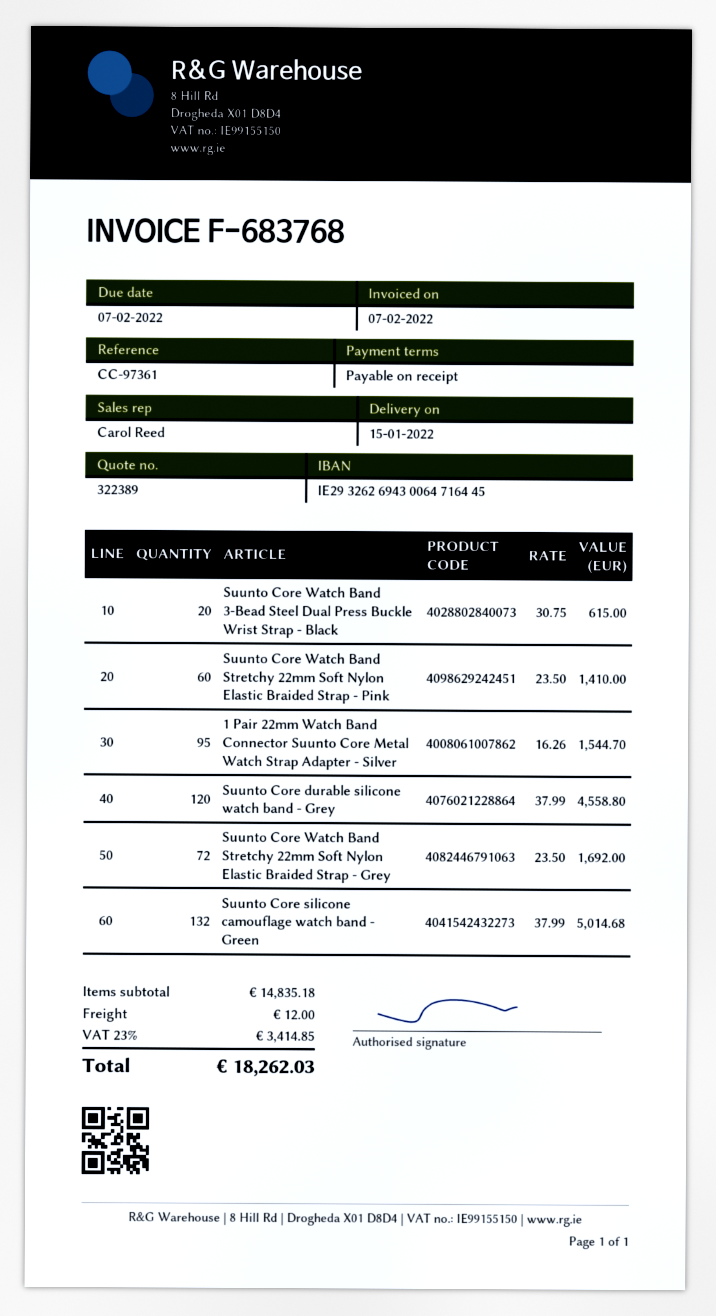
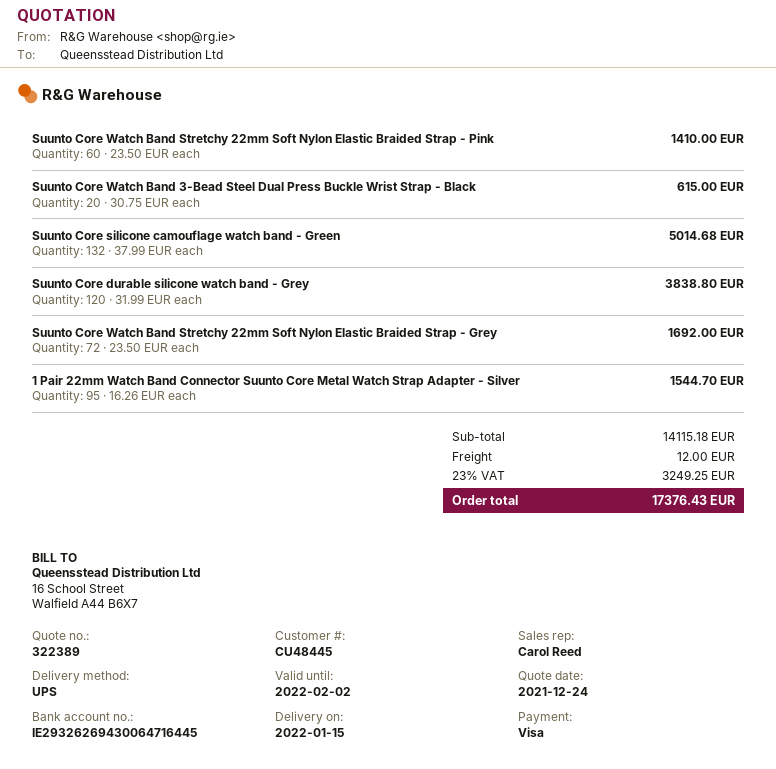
Suunto Core durable silicone watch band - Grey: 120 x 37.99 = 4558.80 -> 120 x 31.99 = 3838.80
subtotal: 14835.18 -> 14115.18
tax: 23% = 3414.85 -> 23% = 3249.25
total: 18262.03 -> 17376.43

